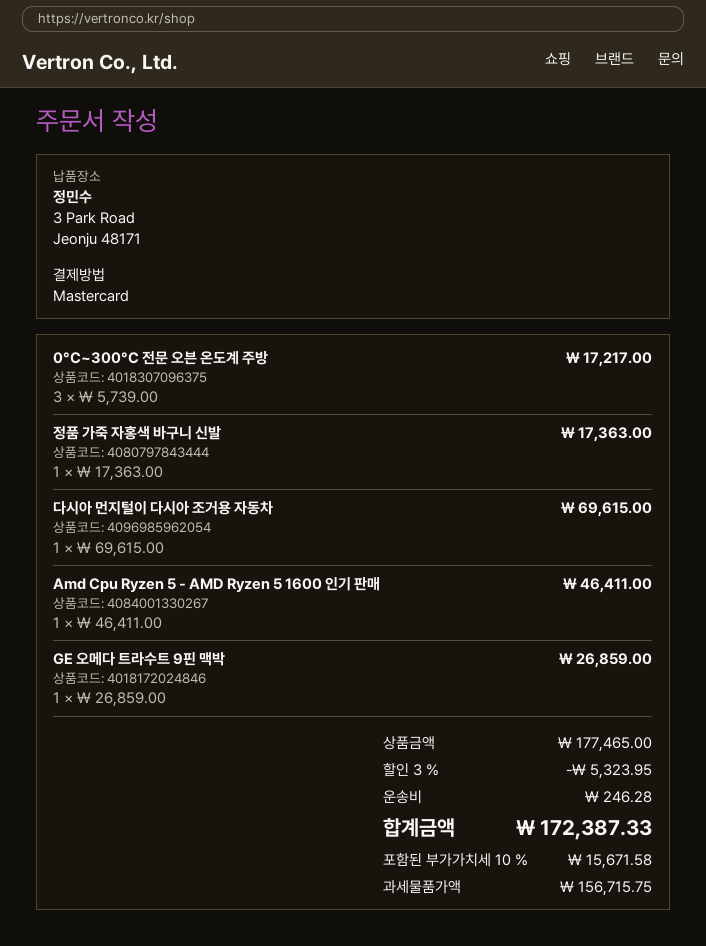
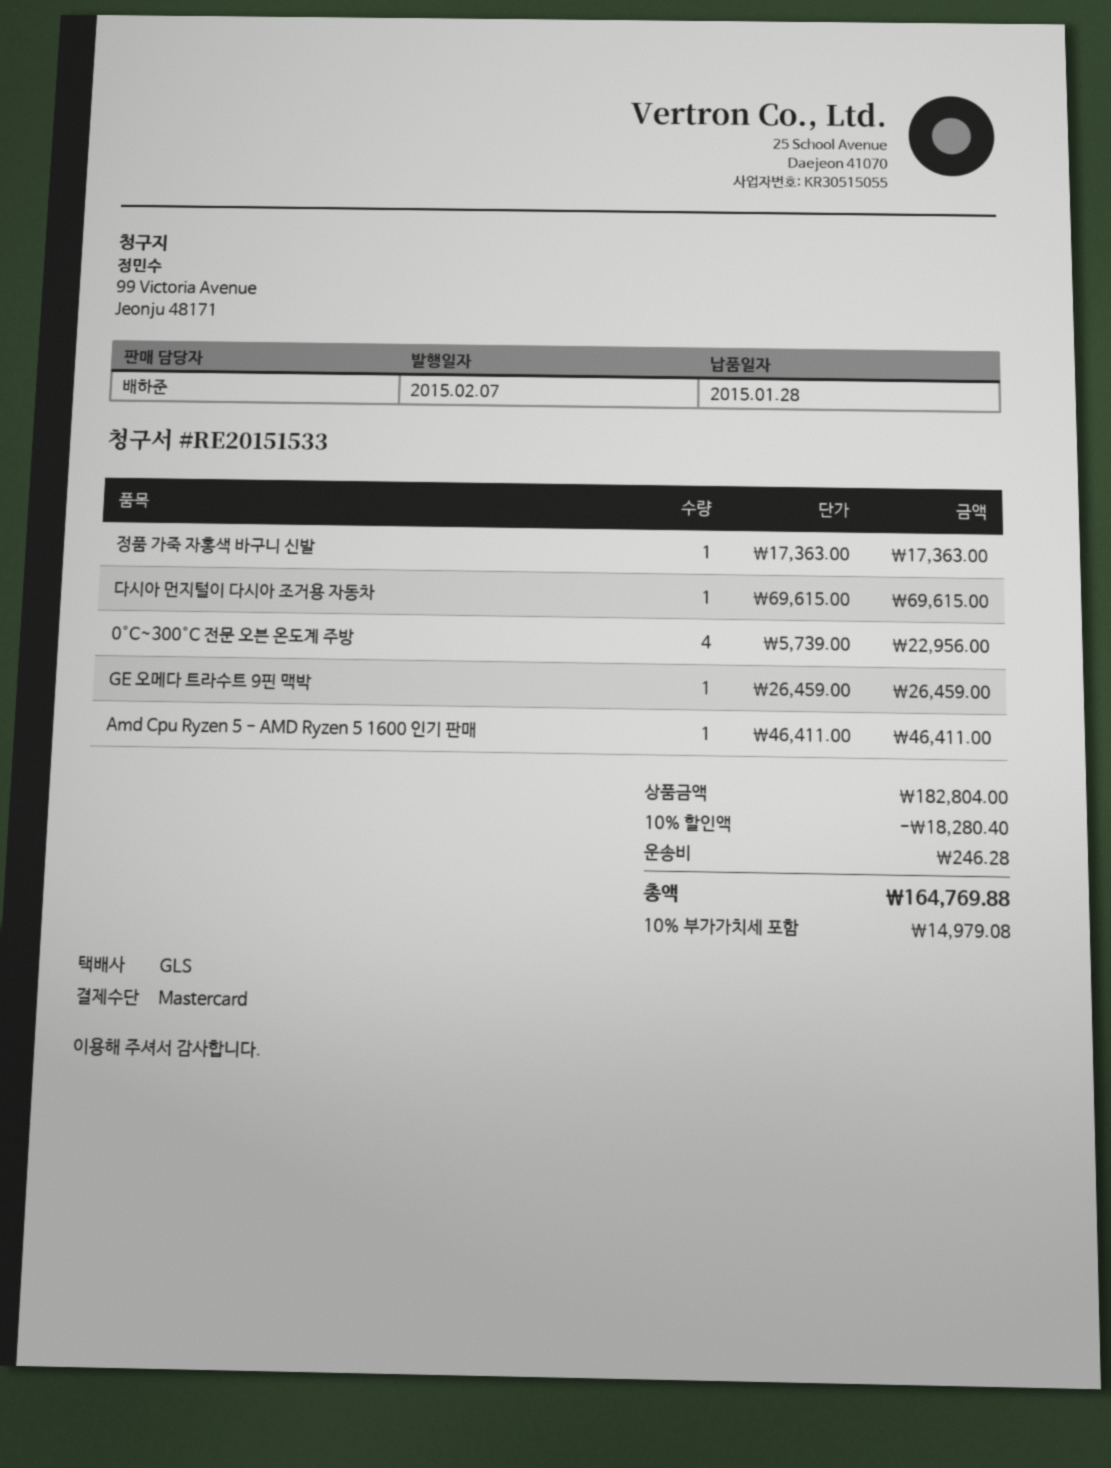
0°C~300°C 전문 오븐 온도계 주방: 3 x 5739.00 = 17217.00 -> 4 x 5739.00 = 22956.00
GE 오메다 트라수트 9핀 맥박: 1 x 26859.00 = 26859.00 -> 1 x 26459.00 = 26459.00
subtotal: 177465.00 -> 182804.00
discount: 3% = 5323.95 -> 10% = 18280.40
tax: 10% = 15671.58 -> 10% = 14979.08
total: 172387.33 -> 164769.88

